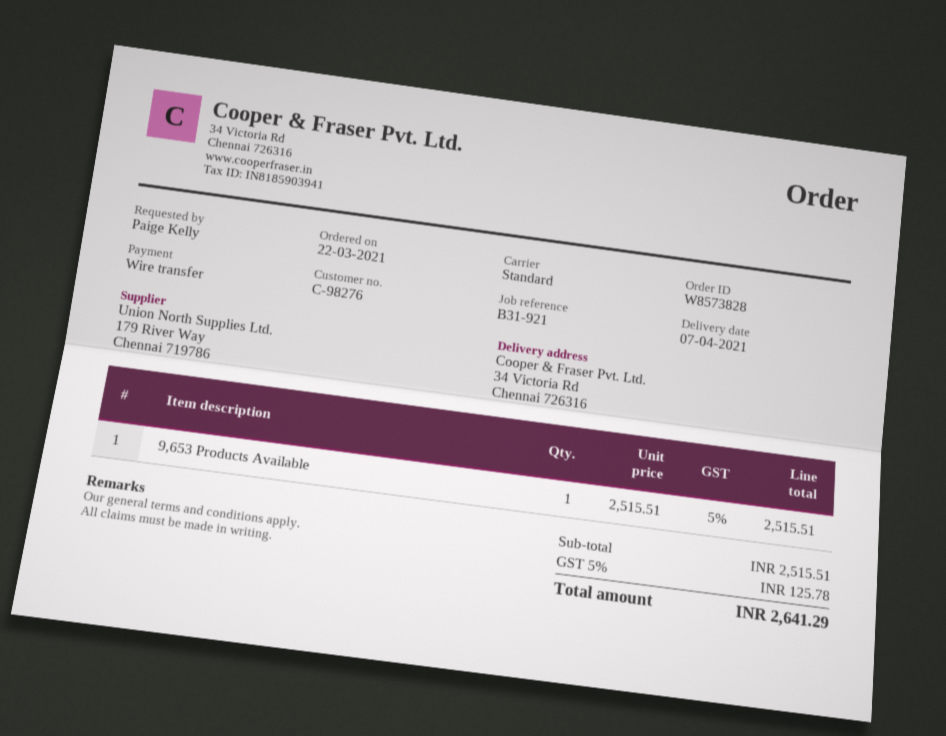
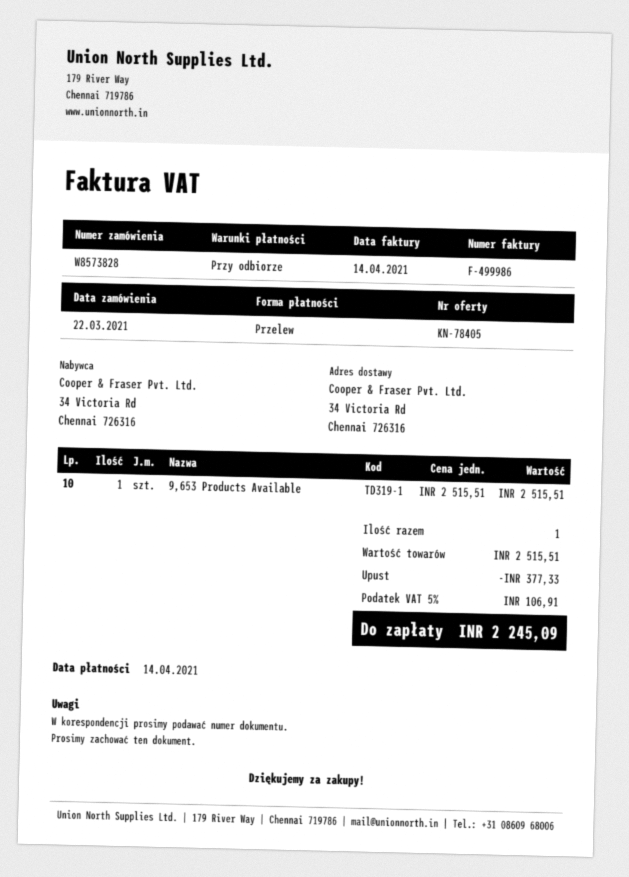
discount: none -> 377.33
tax: 5% = 125.78 -> 5% = 106.91
total: 2641.29 -> 2245.09

